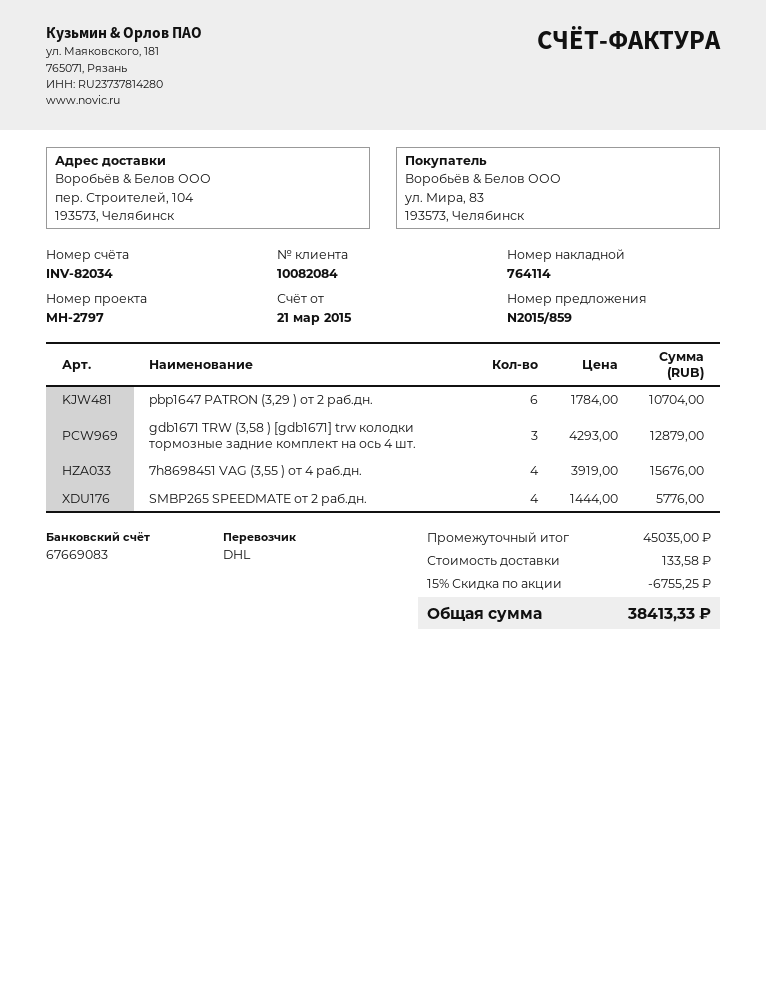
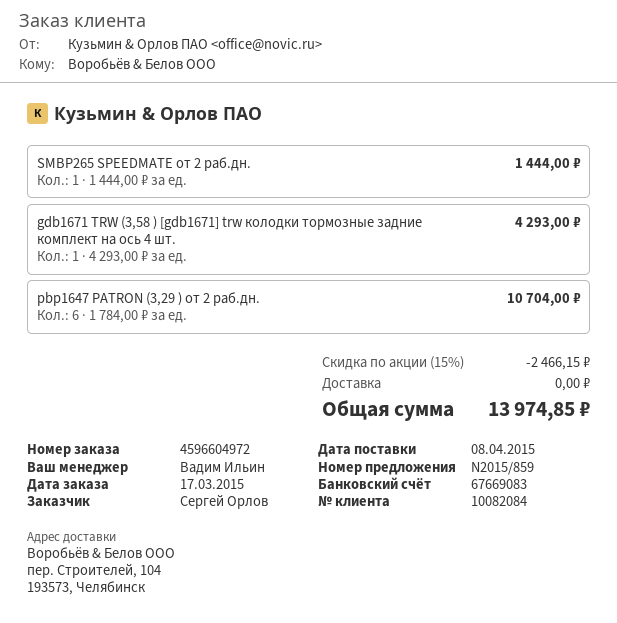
gdb1671 TRW (3,58 ) [gdb1671] trw колодки тормозные задние комплект на ось 4 шт.: 3 x 4293.00 = 12879.00 -> 1 x 4293.00 = 4293.00
7h8698451 VAG (3,55 ) от 4 раб.дн.: 4 x 3919.00 = 15676.00 -> none
SMBP265 SPEEDMATE от 2 раб.дн.: 4 x 1444.00 = 5776.00 -> 1 x 1444.00 = 1444.00
discount: 15% = 6755.25 -> 15% = 2466.15
shipping: 133.58 -> 0.00
total: 38413.33 -> 13974.85

